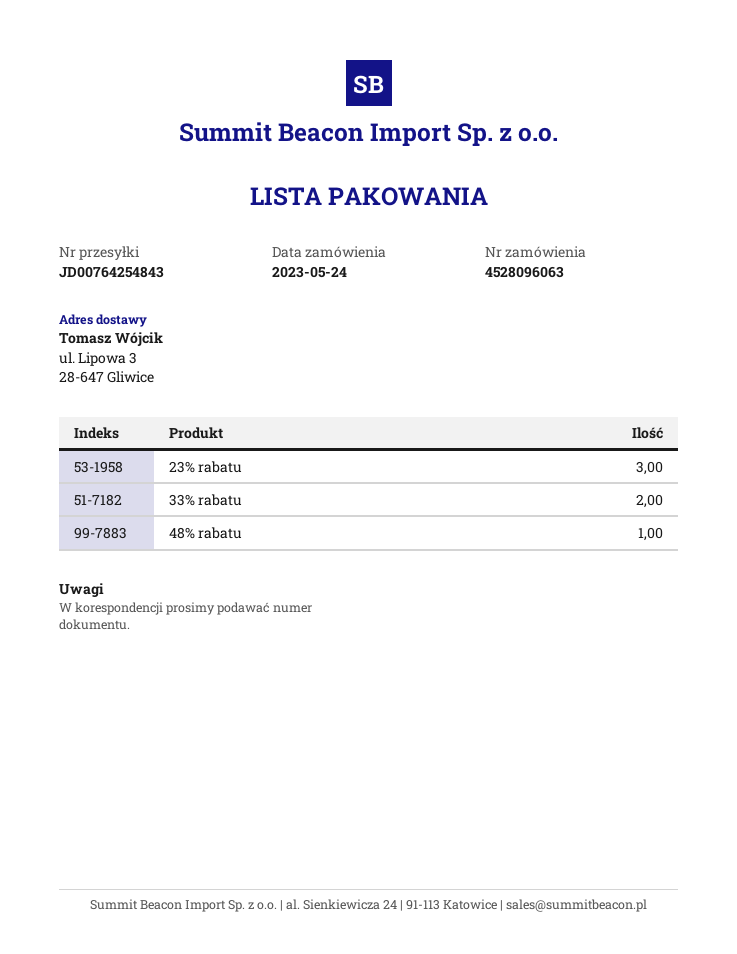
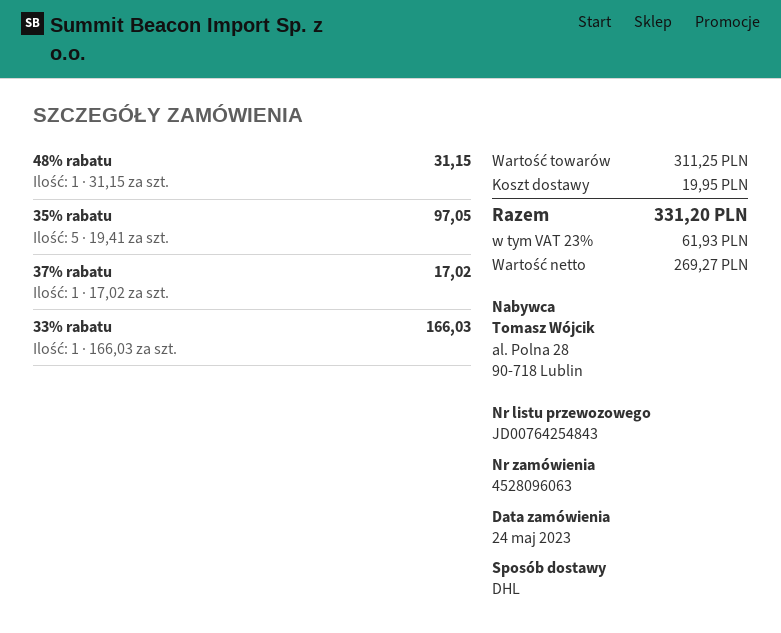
23% rabatu: 3 -> none
33% rabatu: 2 -> 1
35% rabatu: none -> 5
37% rabatu: none -> 1

